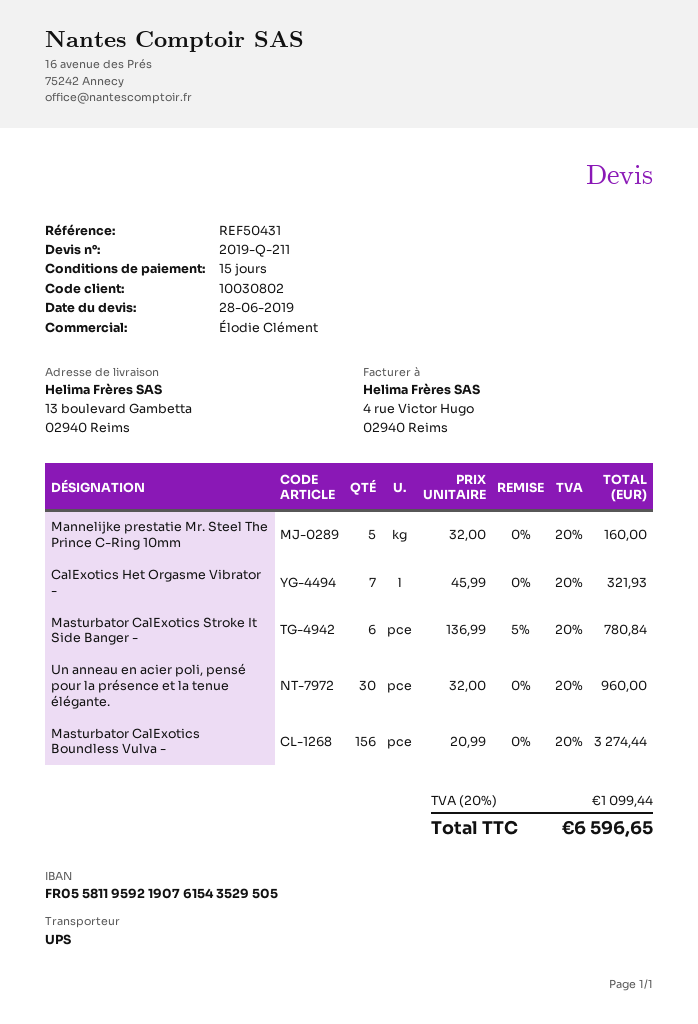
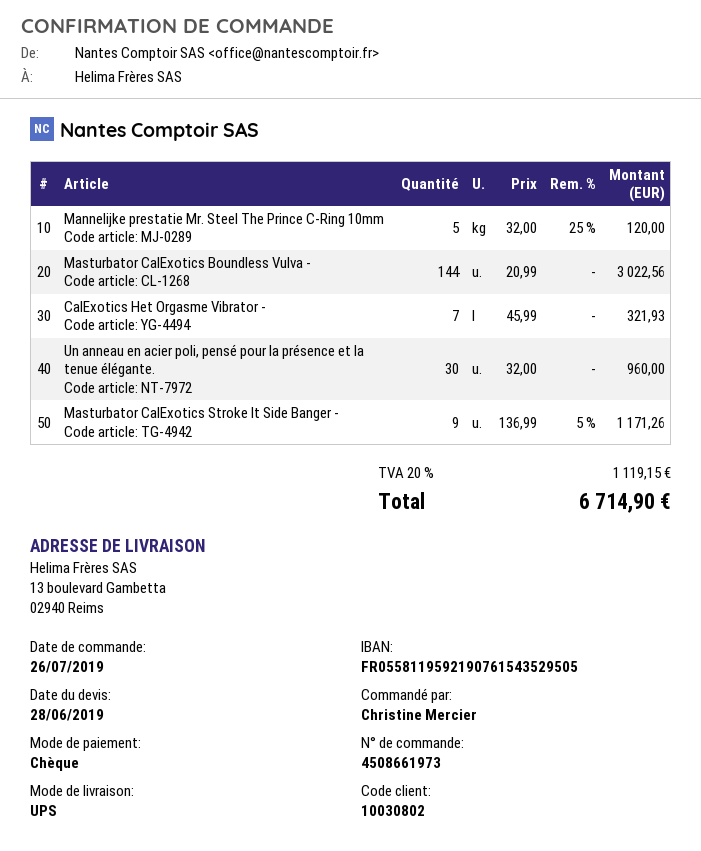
Mannelijke prestatie Mr. Steel The Prince C-Ring 10mm: 5 x 32.00 = 160.00 -> 5 x 32.00 - 25% = 120.00
Masturbator CalExotics Stroke It Side Banger -: 6 x 136.99 - 5% = 780.84 -> 9 x 136.99 - 5% = 1171.26
Masturbator CalExotics Boundless Vulva -: 156 x 20.99 = 3274.44 -> 144 x 20.99 = 3022.56
tax: 20% = 1099.44 -> 20% = 1119.15
total: 6596.65 -> 6714.90

